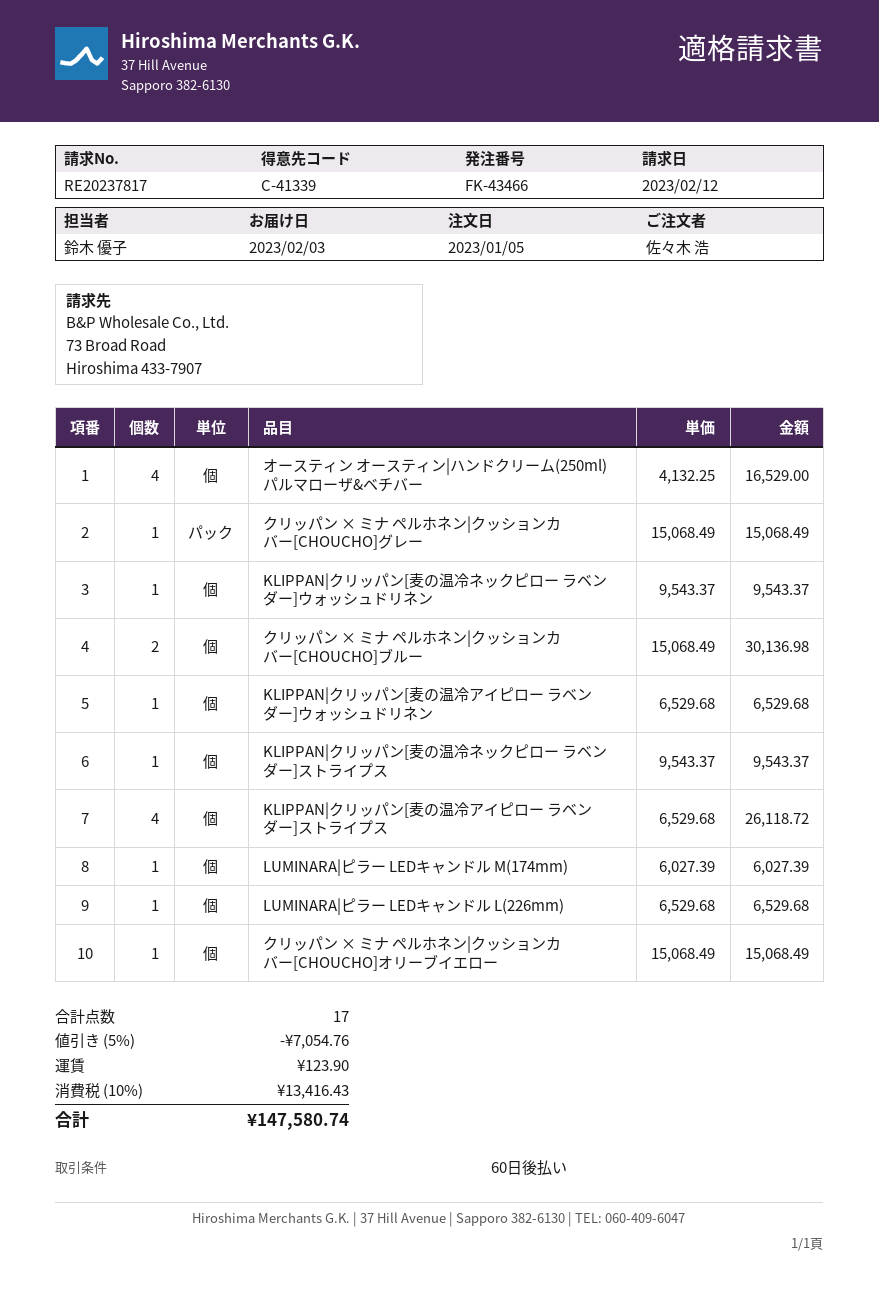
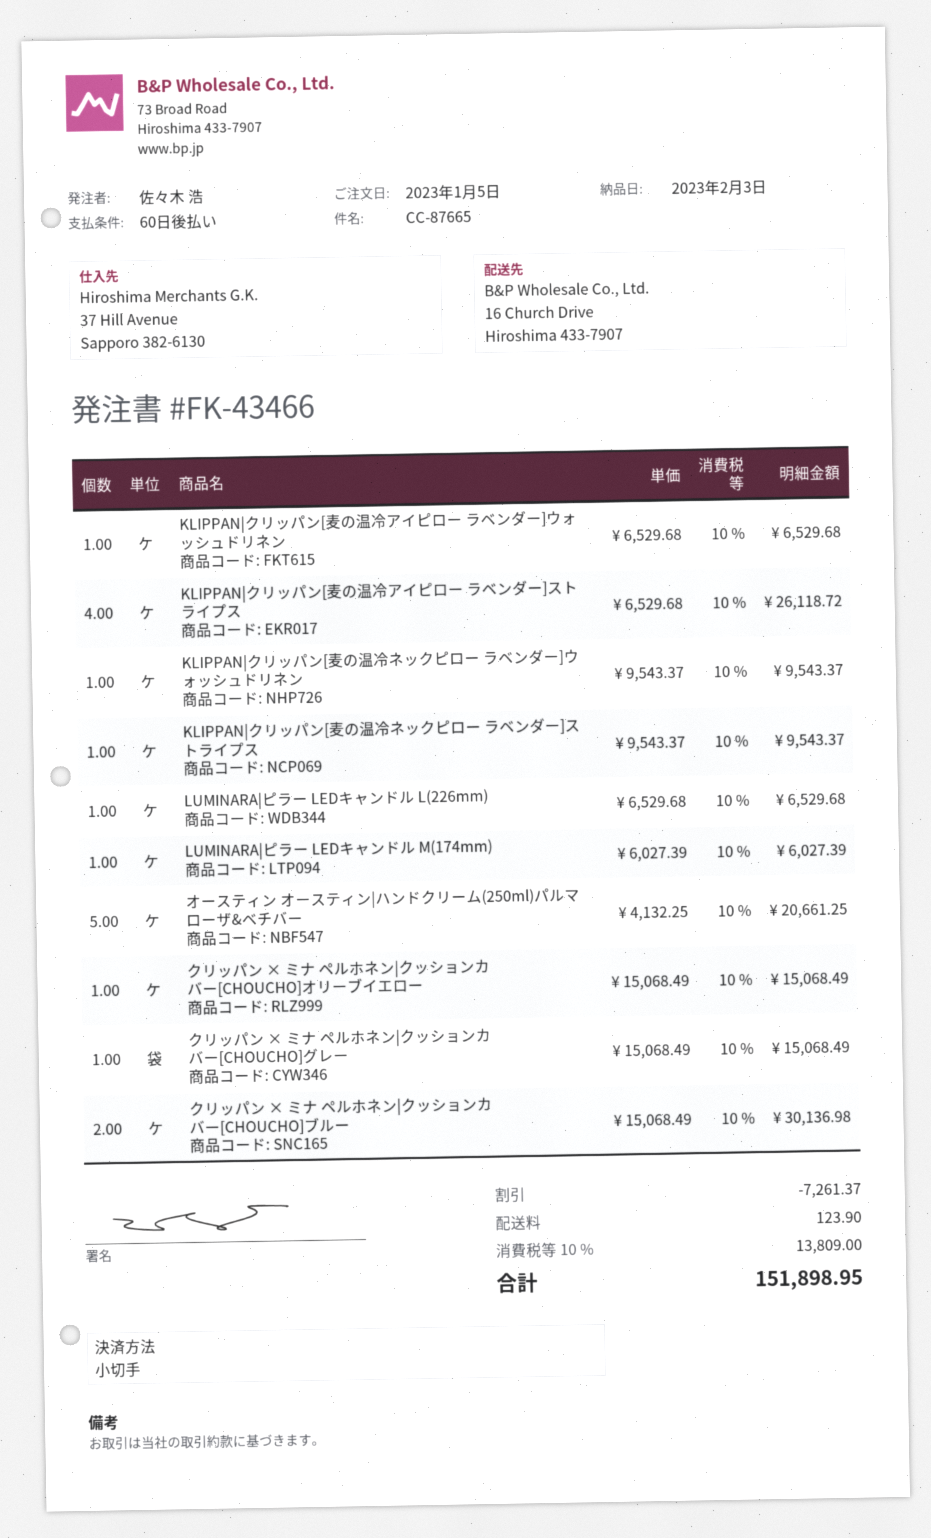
オースティン オースティン|ハンドクリーム(250ml)パルマローザ&ベチバー: 4 x 4132.25 = 16529.00 -> 5 x 4132.25 = 20661.25
discount: 7054.76 -> 7261.37
tax: 10% = 13416.43 -> 10% = 13809.00
total: 147580.74 -> 151898.95

